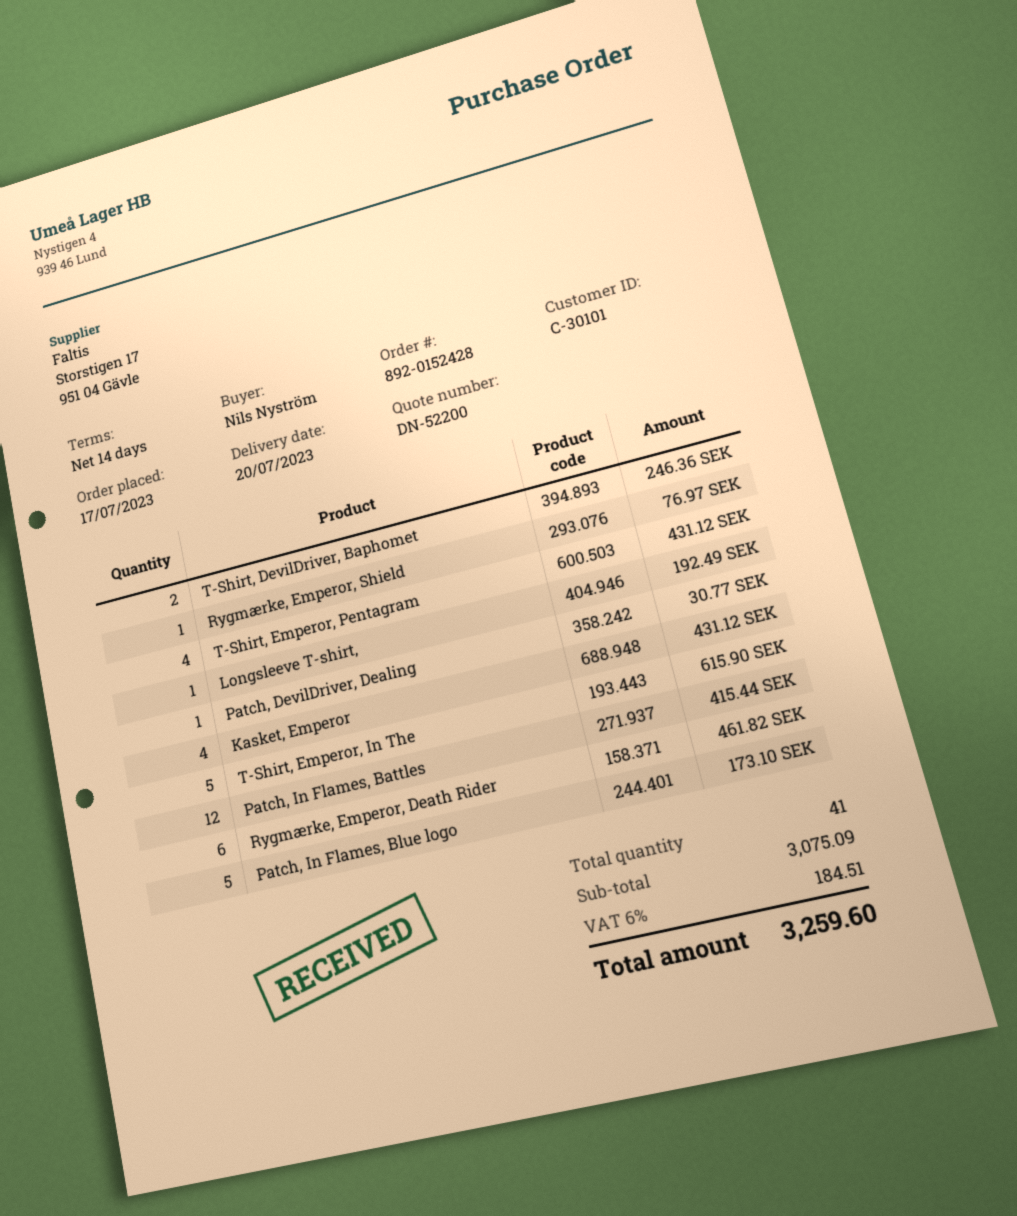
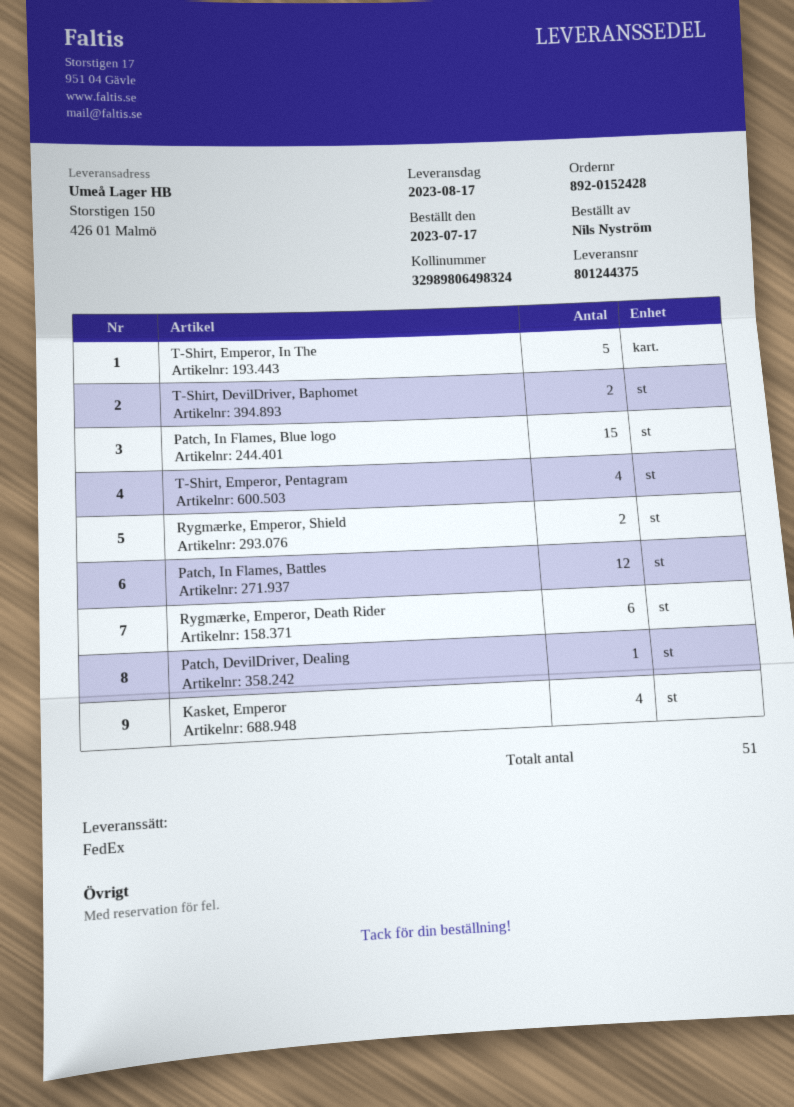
delivery date: 2023-07-20 -> 2023-08-17
Rygmærke, Emperor, Shield: 1 -> 2
Longsleeve T-shirt,: 1 -> none
Patch, In Flames, Blue logo: 5 -> 15
total quantity: 41 -> 51

